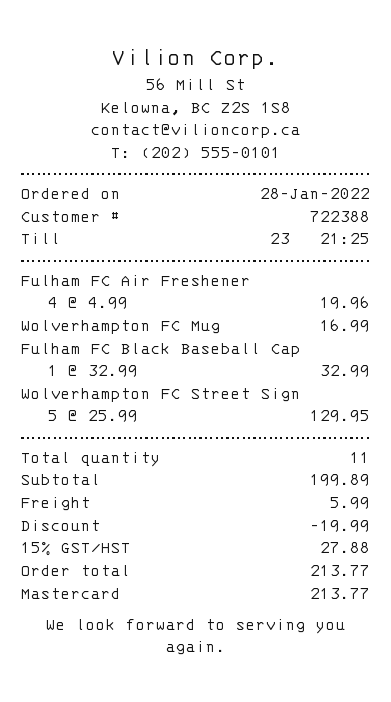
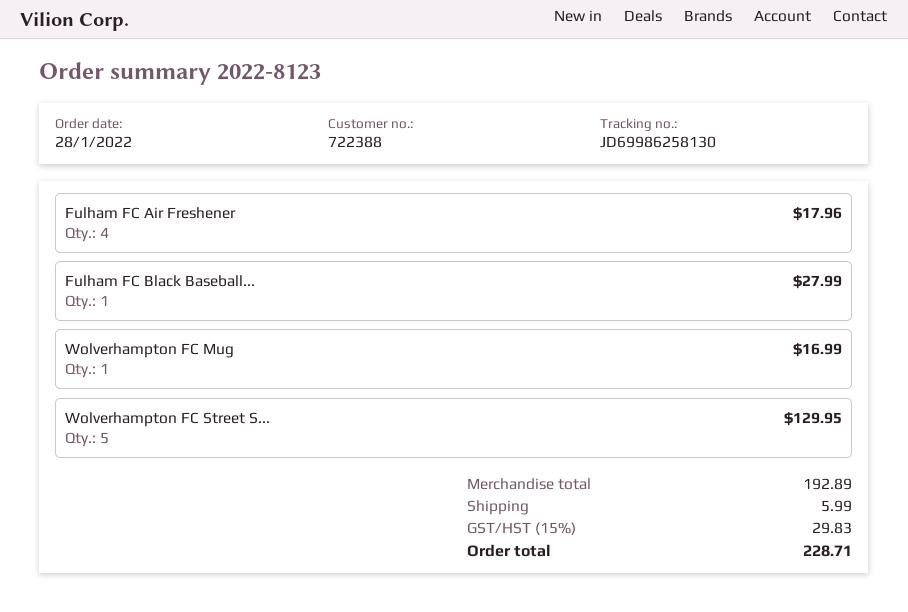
Fulham FC Air Freshener: 4 for 19.96 -> 4 for 17.96
Fulham FC Black Baseball Cap: 1 for 32.99 -> 1 for 27.99
subtotal: 199.89 -> 192.89
discount: 19.99 -> none
tax: 15% = 27.88 -> 15% = 29.83
total: 213.77 -> 228.71

